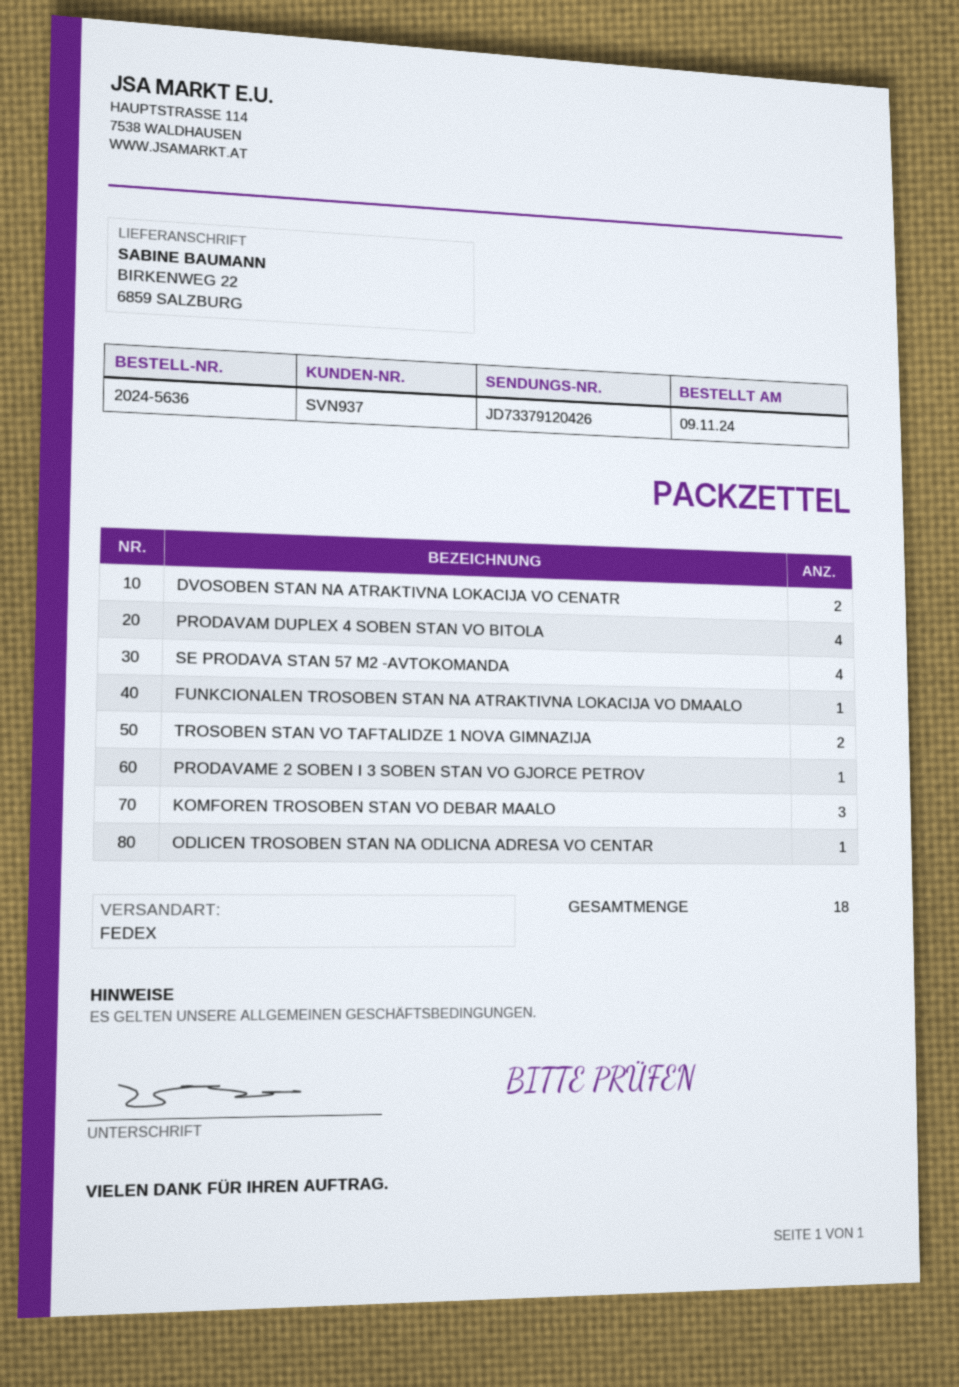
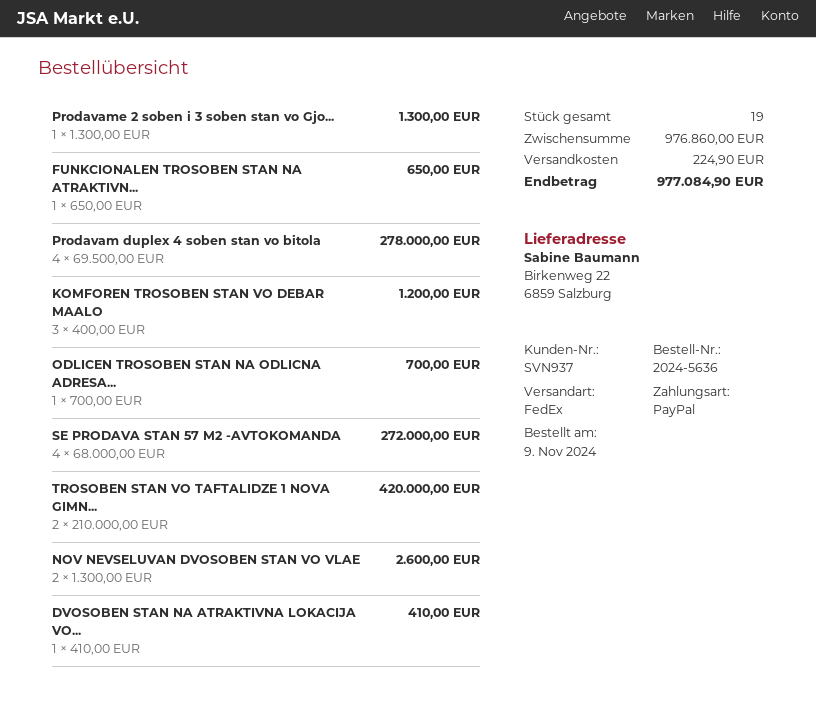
DVOSOBEN STAN NA ATRAKTIVNA LOKACIJA VO CENATR: 2 -> 1
NOV NEVSELUVAN DVOSOBEN STAN VO VLAE: none -> 2
total quantity: 18 -> 19

